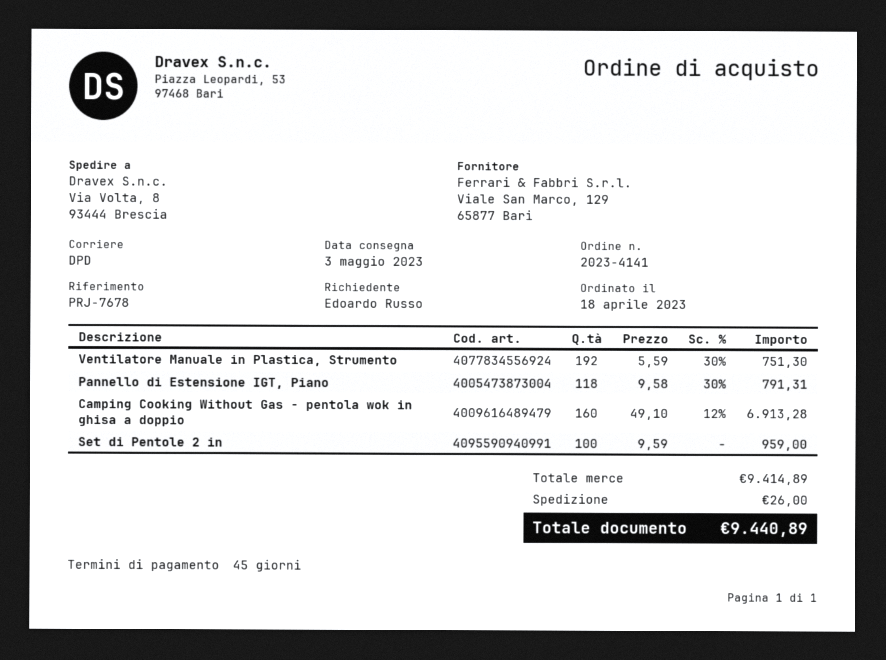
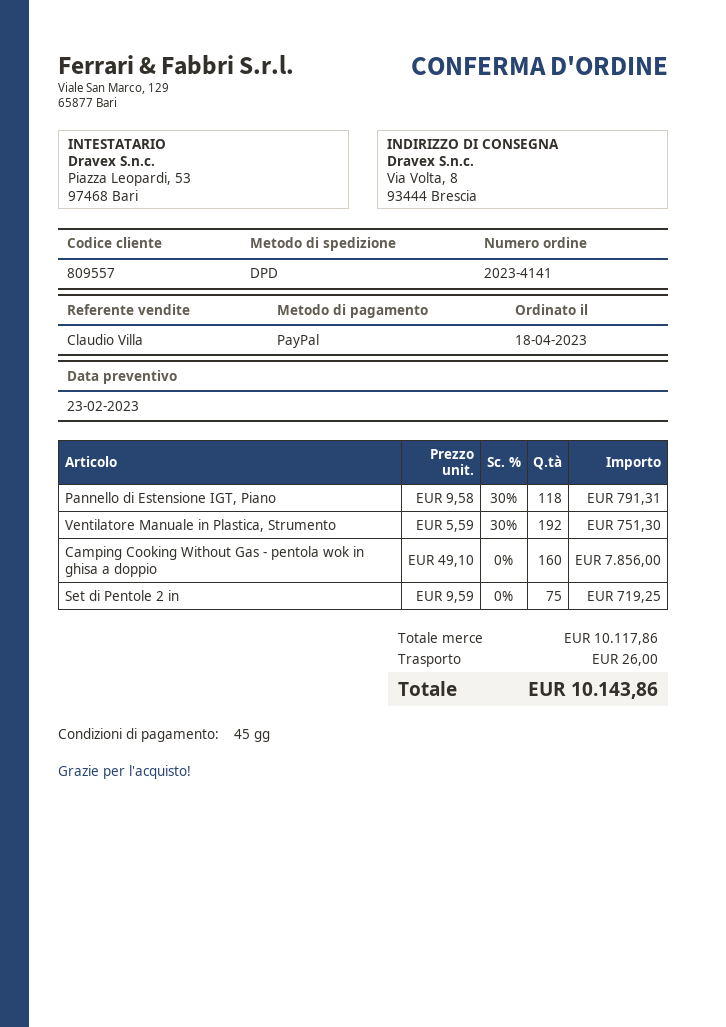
Camping Cooking Without Gas - pentola wok in ghisa a doppio: 160 x 49.10 - 12% = 6913.28 -> 160 x 49.10 = 7856.00
Set di Pentole 2 in: 100 x 9.59 = 959.00 -> 75 x 9.59 = 719.25
subtotal: 9414.89 -> 10117.86
total: 9440.89 -> 10143.86

